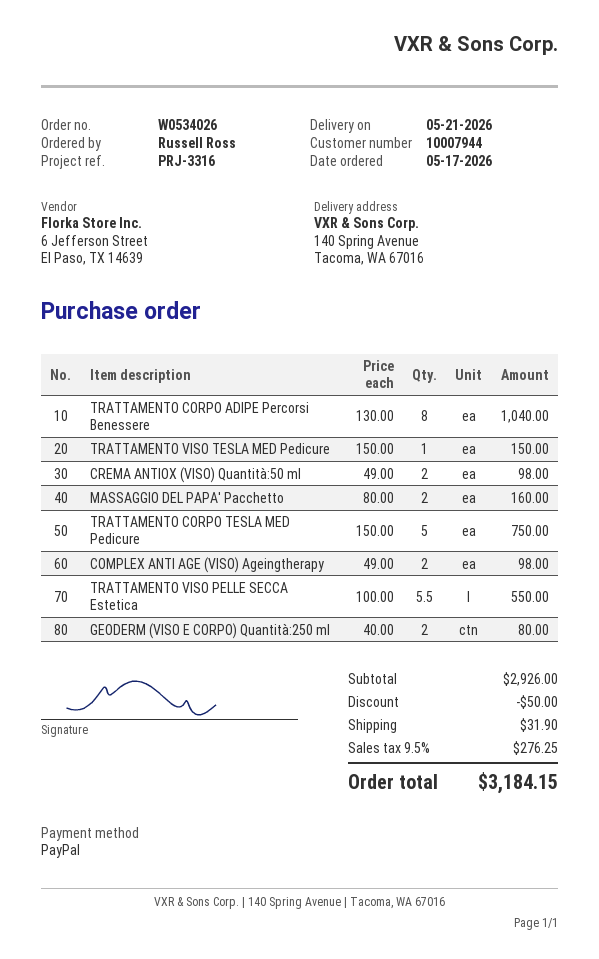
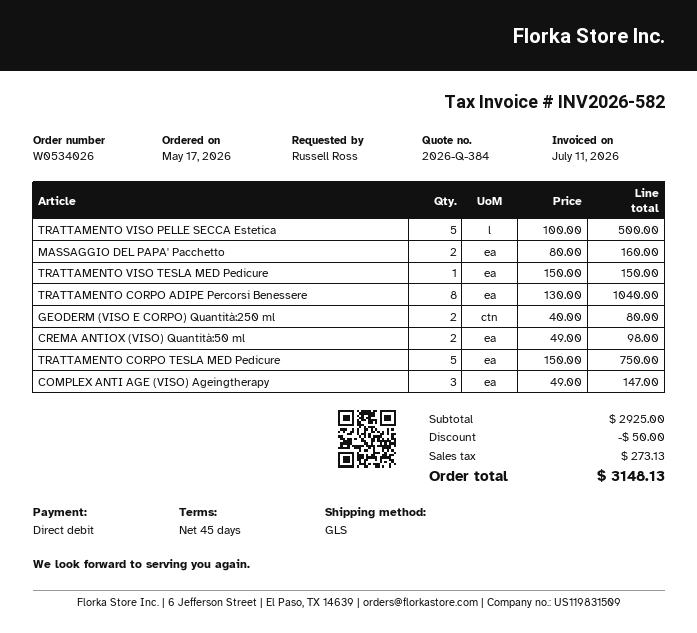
payment method: PayPal -> direct debit
COMPLEX ANTI AGE (VISO) Ageingtherapy: 2 x 49.00 = 98.00 -> 3 x 49.00 = 147.00
TRATTAMENTO VISO PELLE SECCA Estetica: 5.5 x 100.00 = 550.00 -> 5 x 100.00 = 500.00
subtotal: 2926.00 -> 2925.00
shipping: 31.90 -> none
tax: 276.25 -> 273.13
total: 3184.15 -> 3148.13

